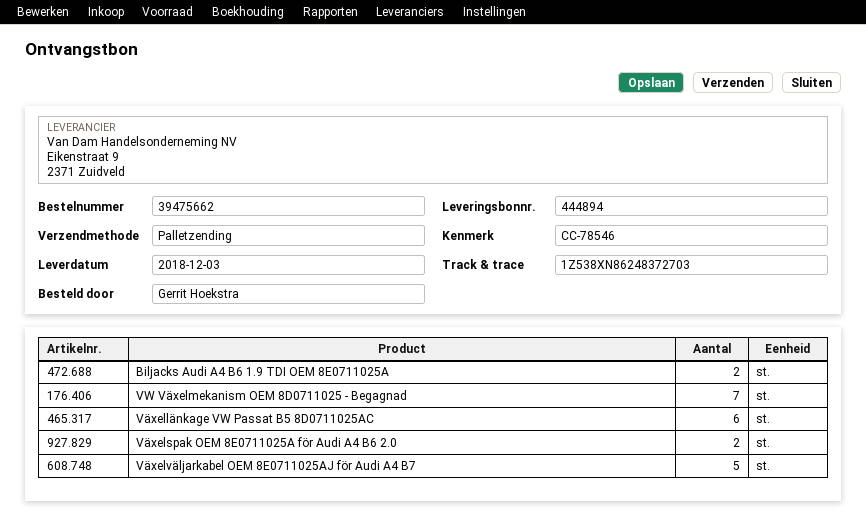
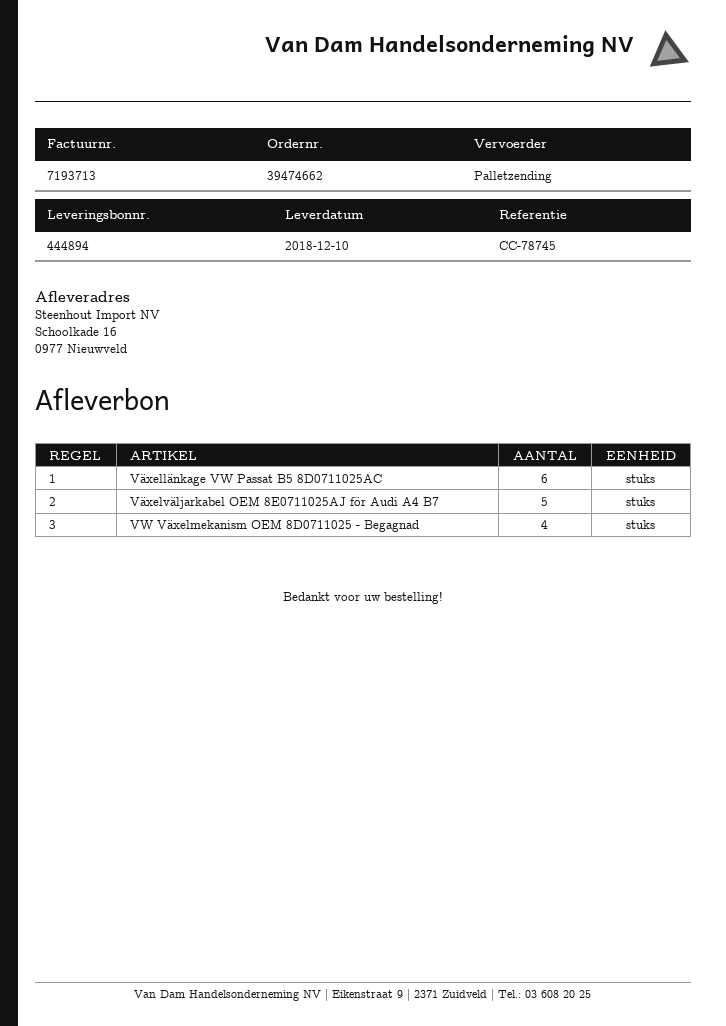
order number: 39475662 -> 39474662
delivery date: 2018-12-03 -> 2018-12-10
reference: CC-78546 -> CC-78745
Biljacks Audi A4 B6 1.9 TDI OEM 8E0711025A: 2 -> none
VW Växelmekanism OEM 8D0711025 - Begagnad: 7 -> 4
Växelspak OEM 8E0711025A för Audi A4 B6 2.0: 2 -> none

